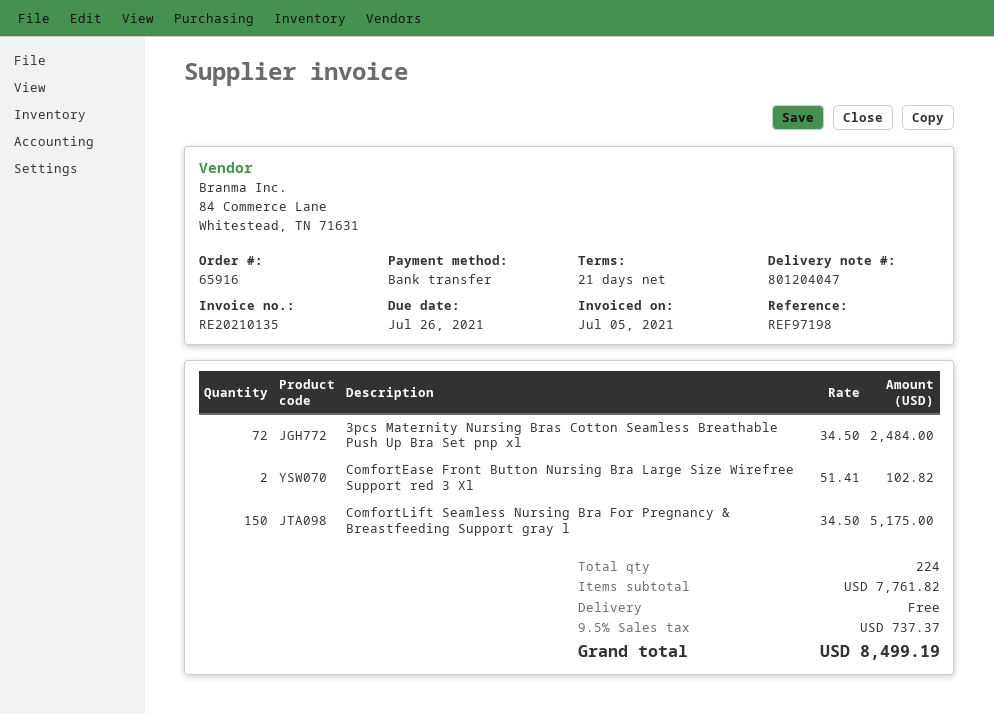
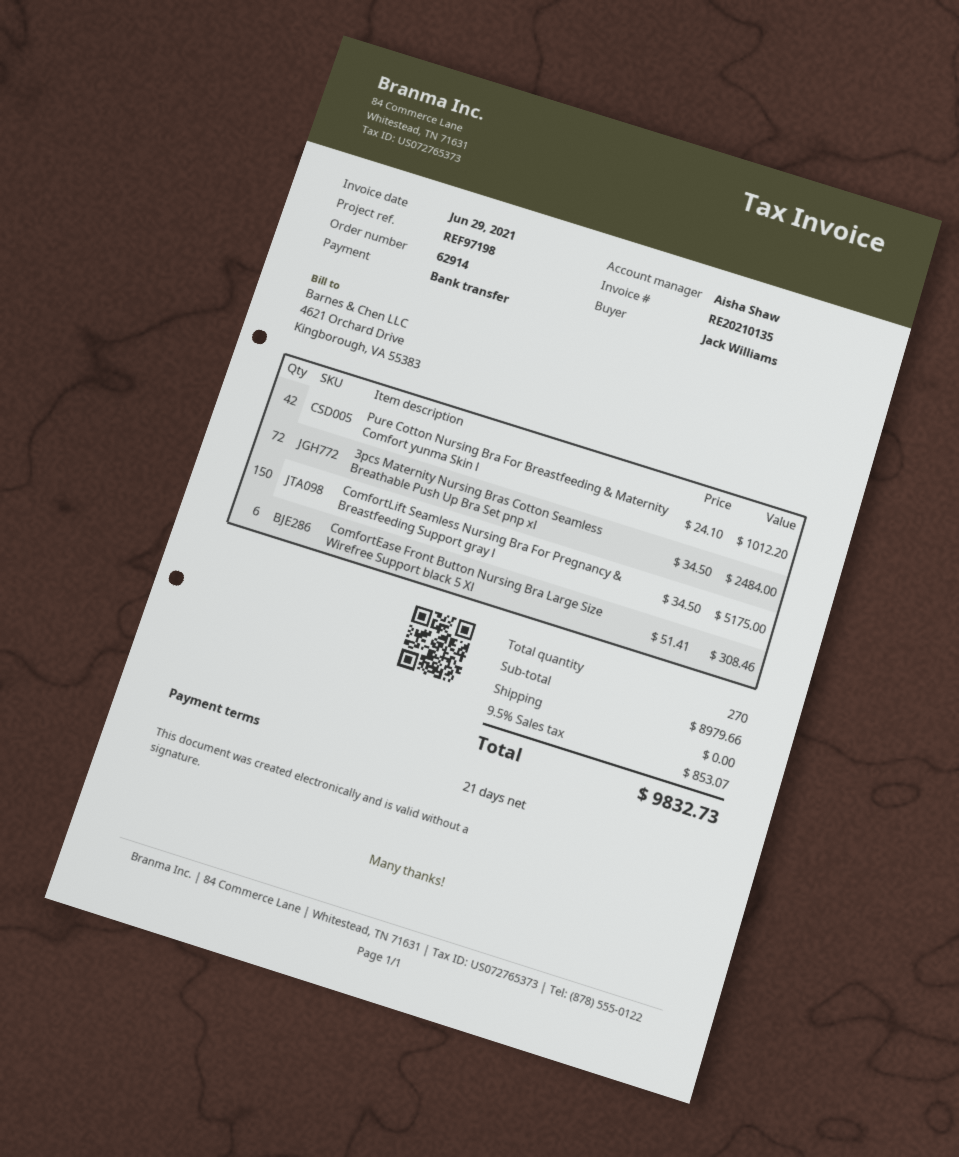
order number: 65916 -> 62914
invoice date: 2021-07-05 -> 2021-06-29
ComfortEase Front Button Nursing Bra Large Size Wirefree Support red 3 Xl: 2 x 51.41 = 102.82 -> none
Pure Cotton Nursing Bra For Breastfeeding & Maternity Comfort yunma Skin l: none -> 42 x 24.10 = 1012.20
ComfortEase Front Button Nursing Bra Large Size Wirefree Support black 5 Xl: none -> 6 x 51.41 = 308.46
total quantity: 224 -> 270
subtotal: 7761.82 -> 8979.66
tax: 9.5% = 737.37 -> 9.5% = 853.07
total: 8499.19 -> 9832.73

